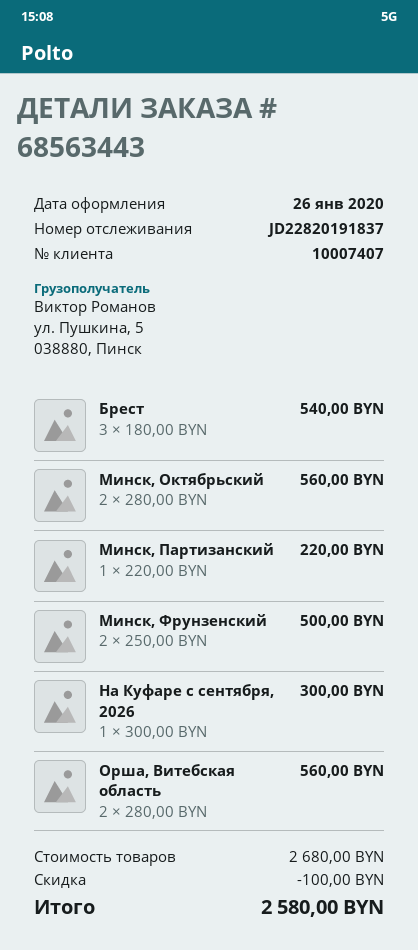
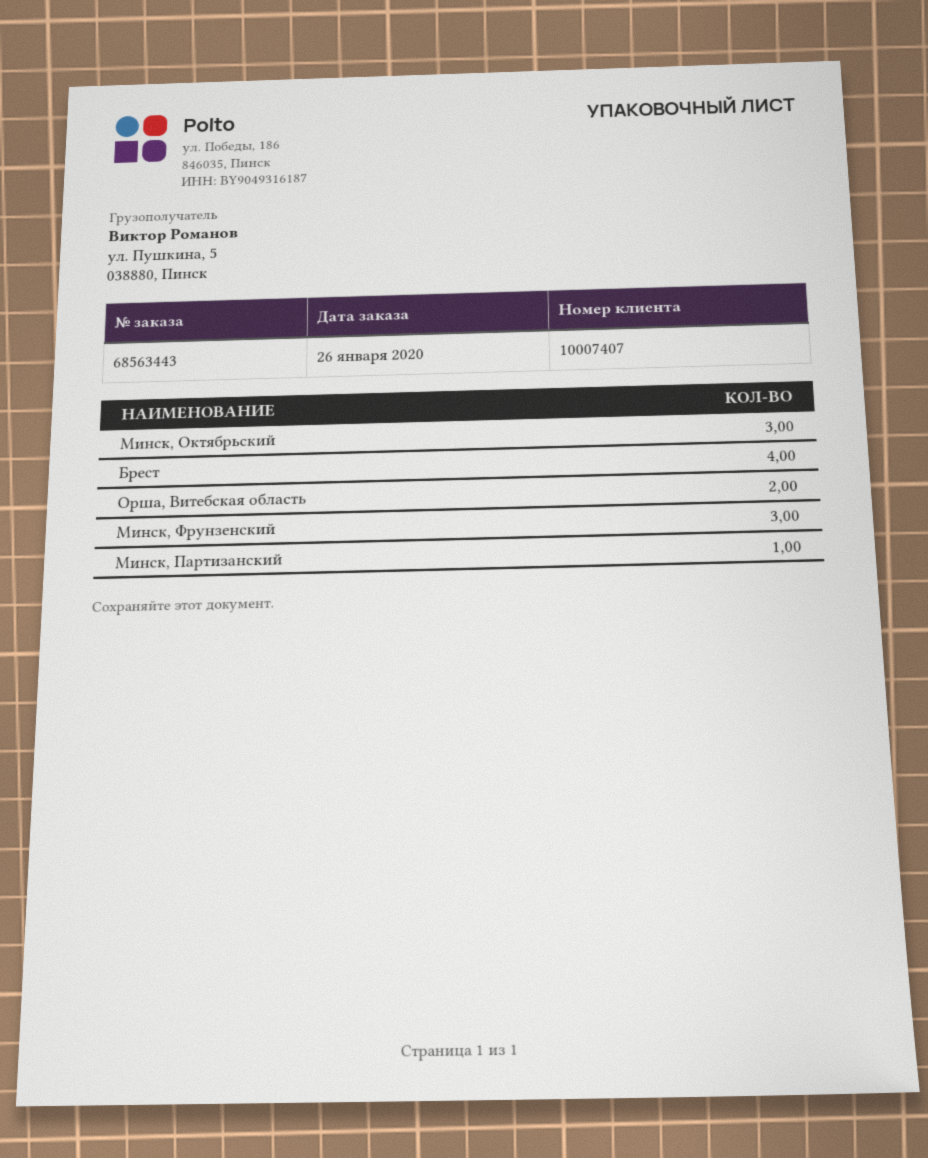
Брест: 3 -> 4
Минск, Октябрьский: 2 -> 3
Минск, Фрунзенский: 2 -> 3
На Куфаре с сентября, 2026: 1 -> none

